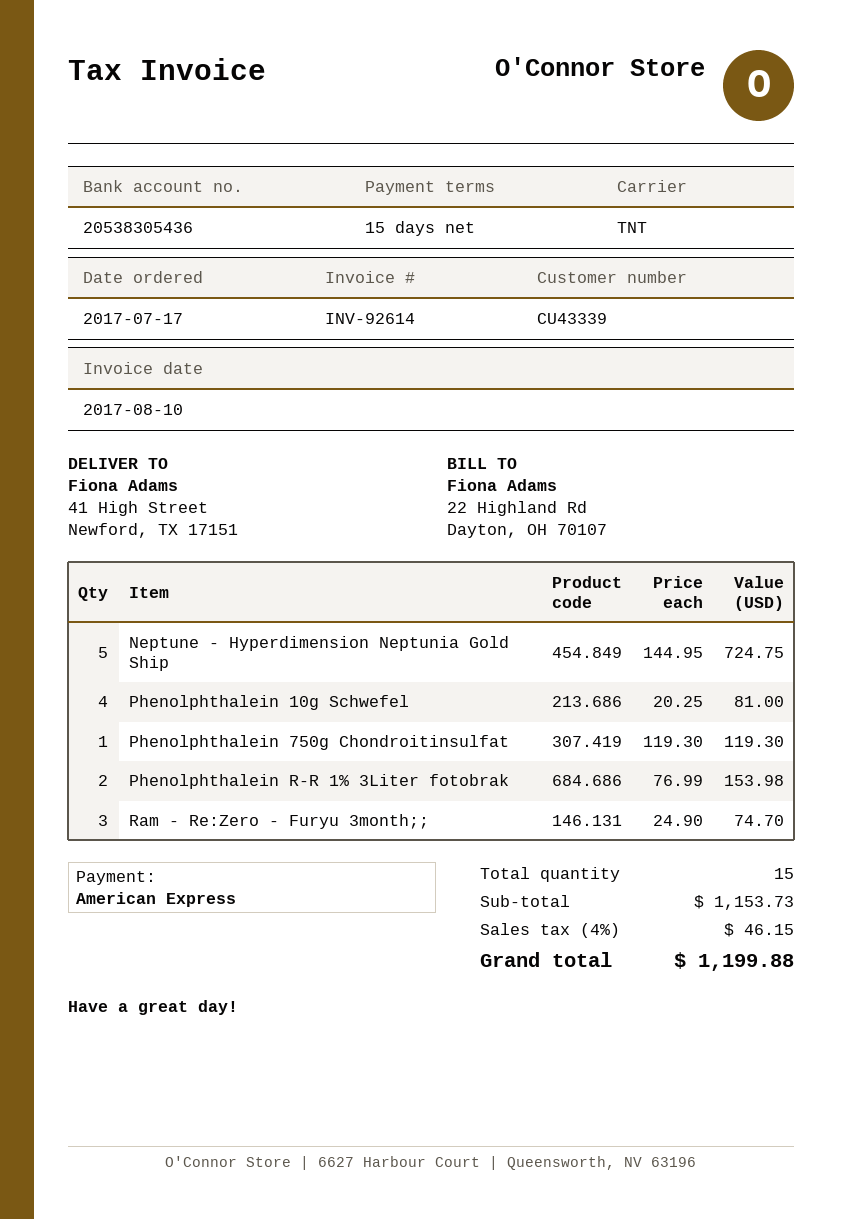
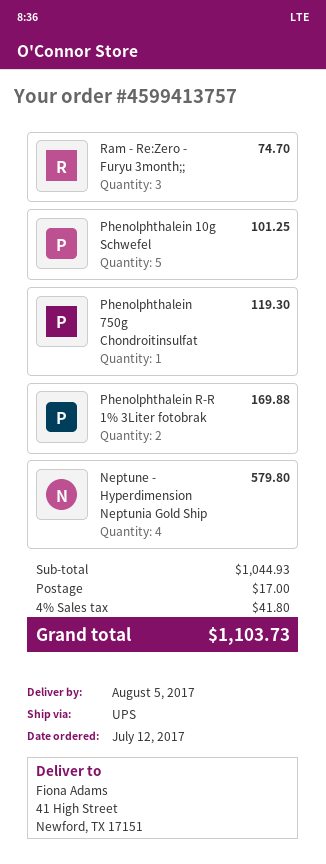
order date: 2017-07-17 -> 2017-07-12
shipping method: TNT -> UPS
Neptune - Hyperdimension Neptunia Gold Ship: 5 for 724.75 -> 4 for 579.80
Phenolphthalein 10g Schwefel: 4 for 81.00 -> 5 for 101.25
Phenolphthalein R-R 1% 3Liter fotobrak: 2 for 153.98 -> 2 for 169.88
subtotal: 1153.73 -> 1044.93
shipping: none -> 17.00
tax: 4% = 46.15 -> 4% = 41.80
total: 1199.88 -> 1103.73

